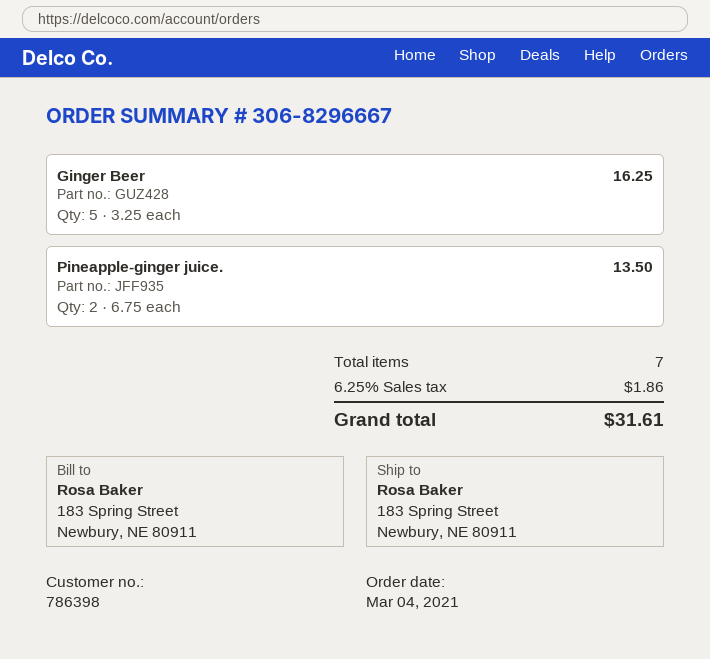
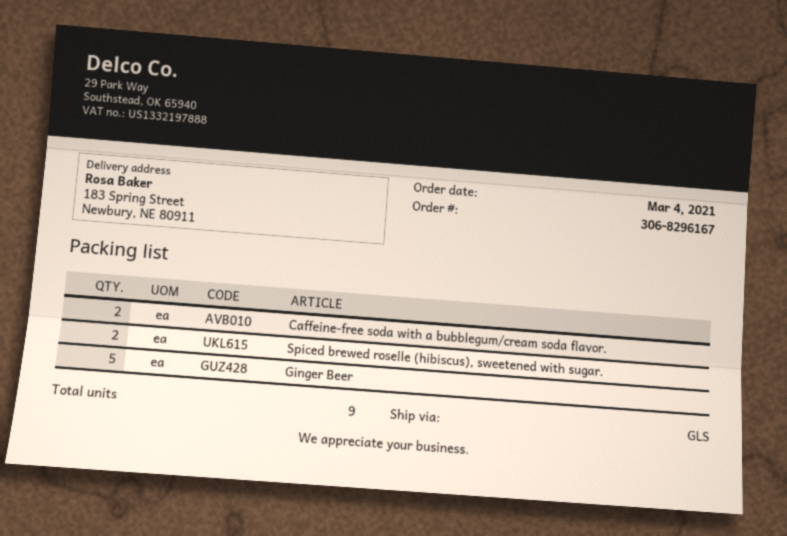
order number: 306-8296667 -> 306-8296167
Pineapple-ginger juice.: 2 -> none
Caffeine-free soda with a bubblegum/cream soda flavor.: none -> 2
Spiced brewed roselle (hibiscus), sweetened with sugar.: none -> 2
total quantity: 7 -> 9

